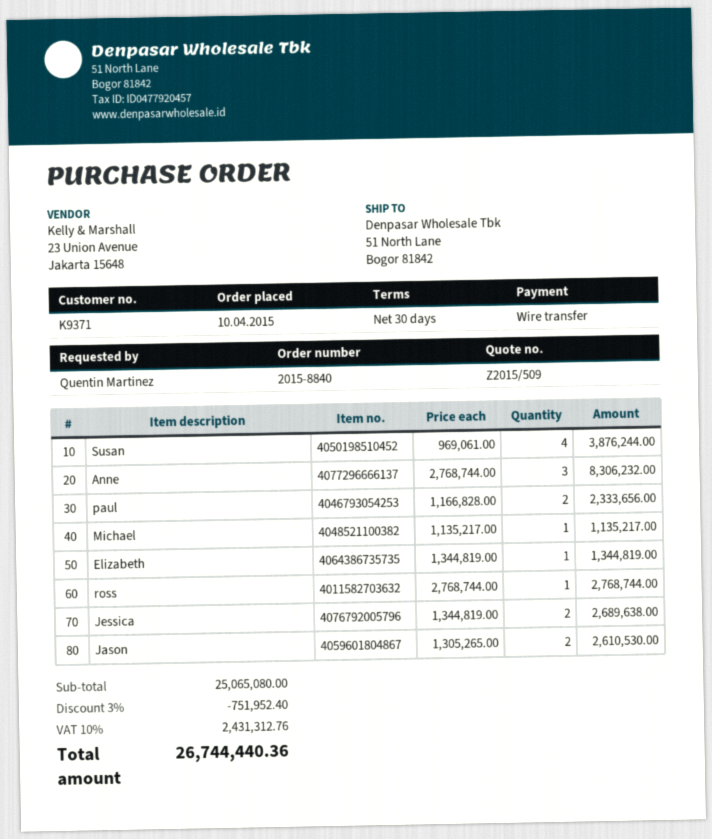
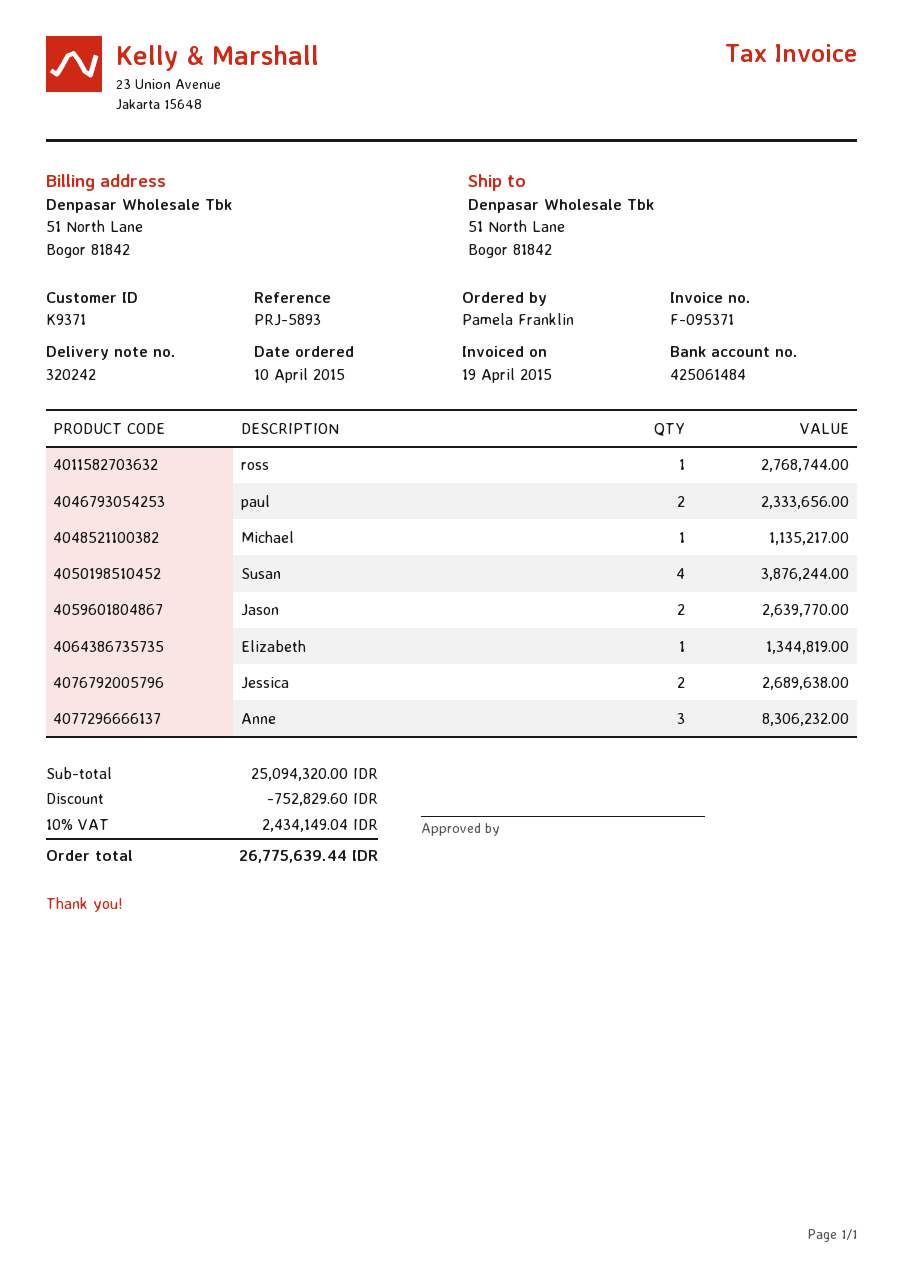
ordered by: Quentin Martinez -> Pamela Franklin
Jason: 2 for 2610530.00 -> 2 for 2639770.00
subtotal: 25065080.00 -> 25094320.00
discount: 751952.40 -> 752829.60
tax: 10% = 2431312.76 -> 10% = 2434149.04
total: 26744440.36 -> 26775639.44

